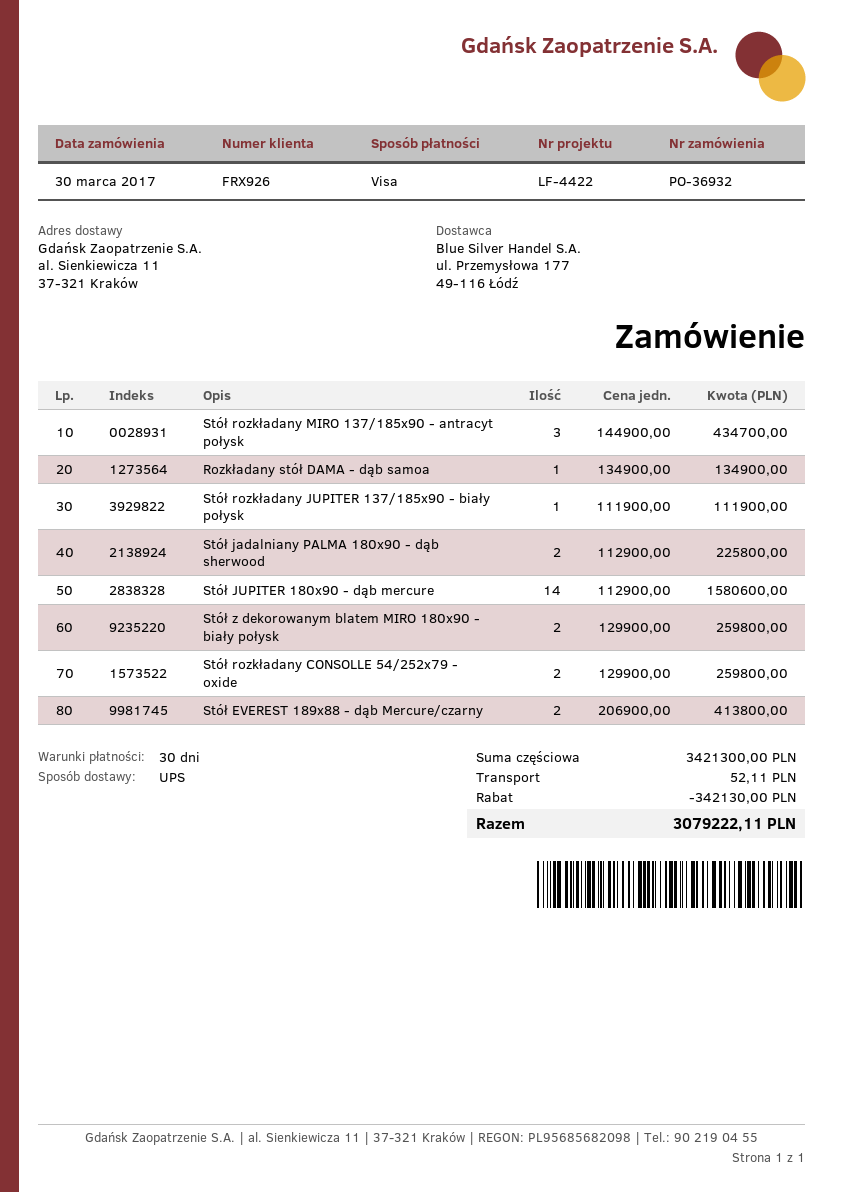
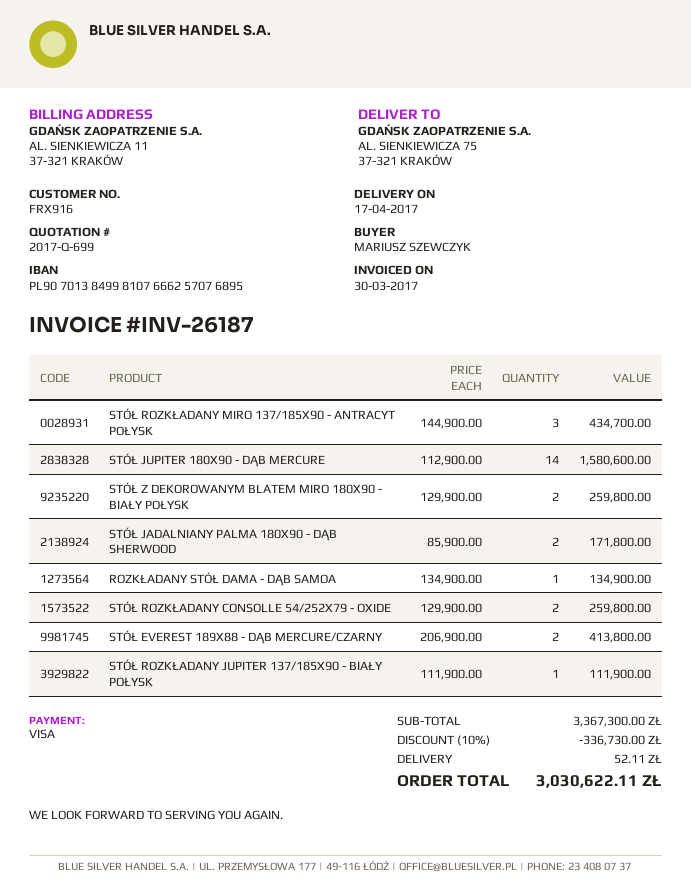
customer number: FRX926 -> FRX916
ship to: al. Sienkiewicza 11, 37-321 Kraków -> AL. SIENKIEWICZA 75, 37-321 KRAKÓW
Stół jadalniany PALMA 180x90 - dąb sherwood: 2 x 112900.00 = 225800.00 -> 2 x 85900.00 = 171800.00
subtotal: 3421300.00 -> 3367300.00
discount: 342130.00 -> 336730.00
total: 3079222.11 -> 3030622.11

